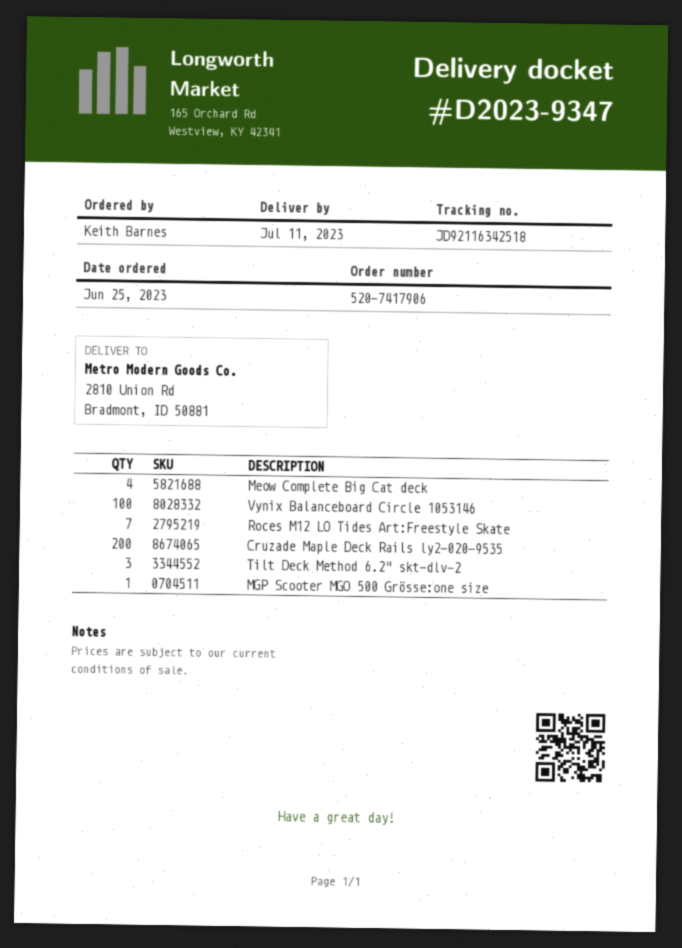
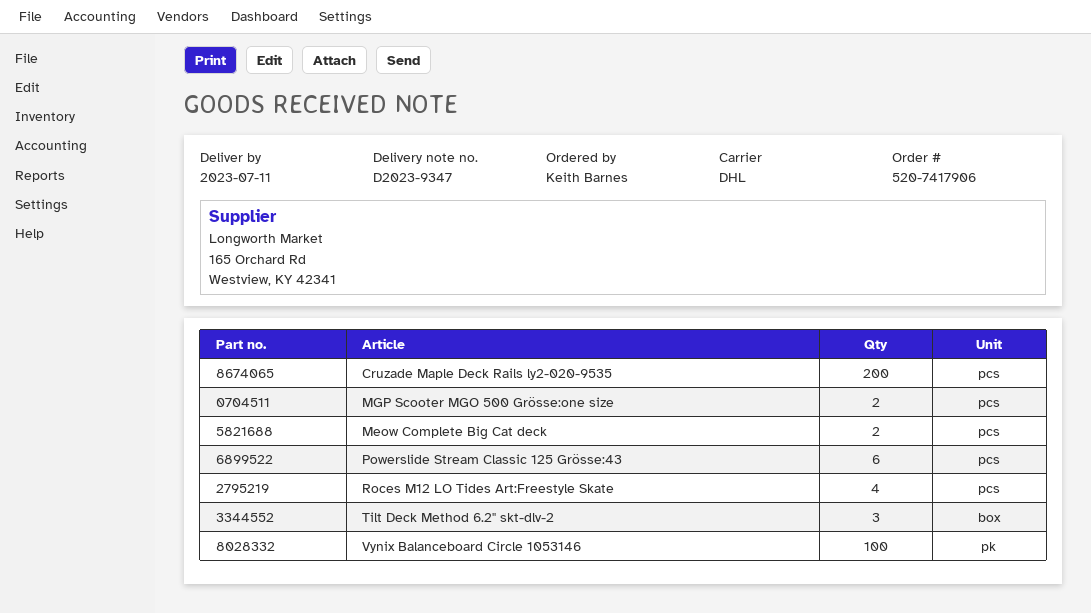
Meow Complete Big Cat deck: 4 -> 2
Roces M12 LO Tides Art:Freestyle Skate: 7 -> 4
MGP Scooter MGO 500 Grösse:one size: 1 -> 2
Powerslide Stream Classic 125 Grösse:43: none -> 6

